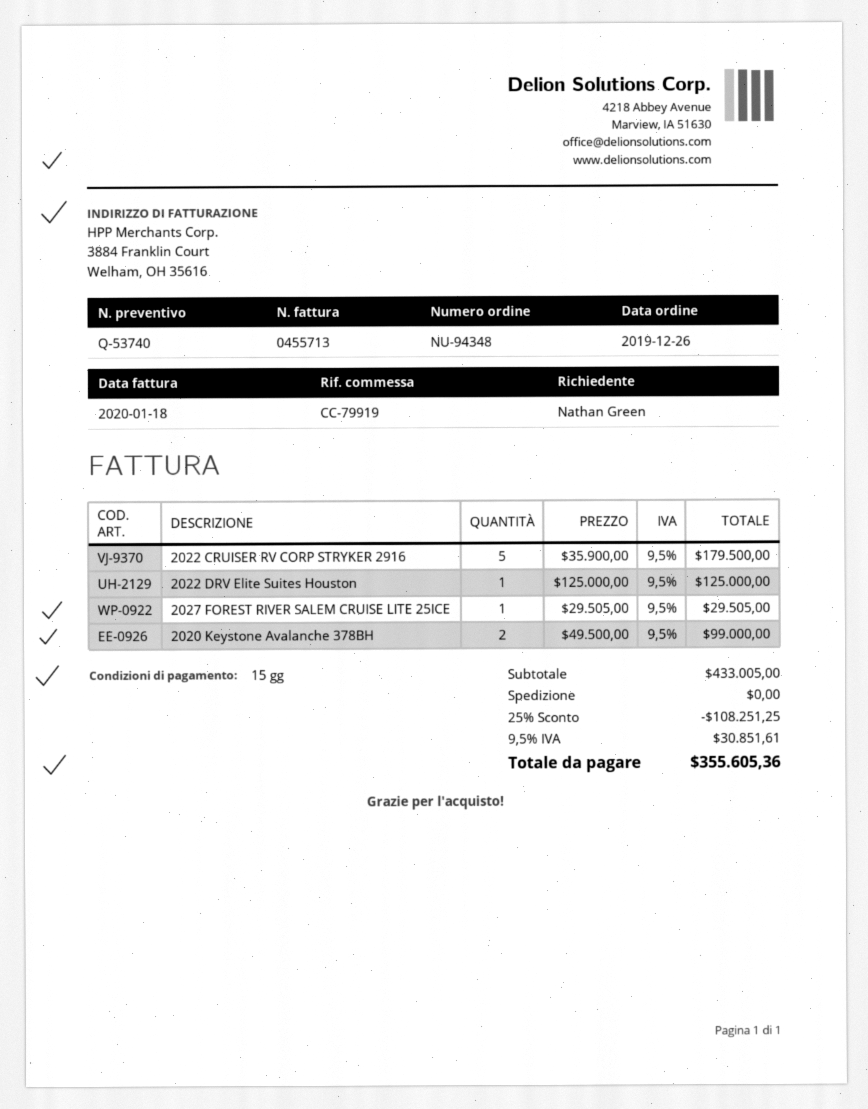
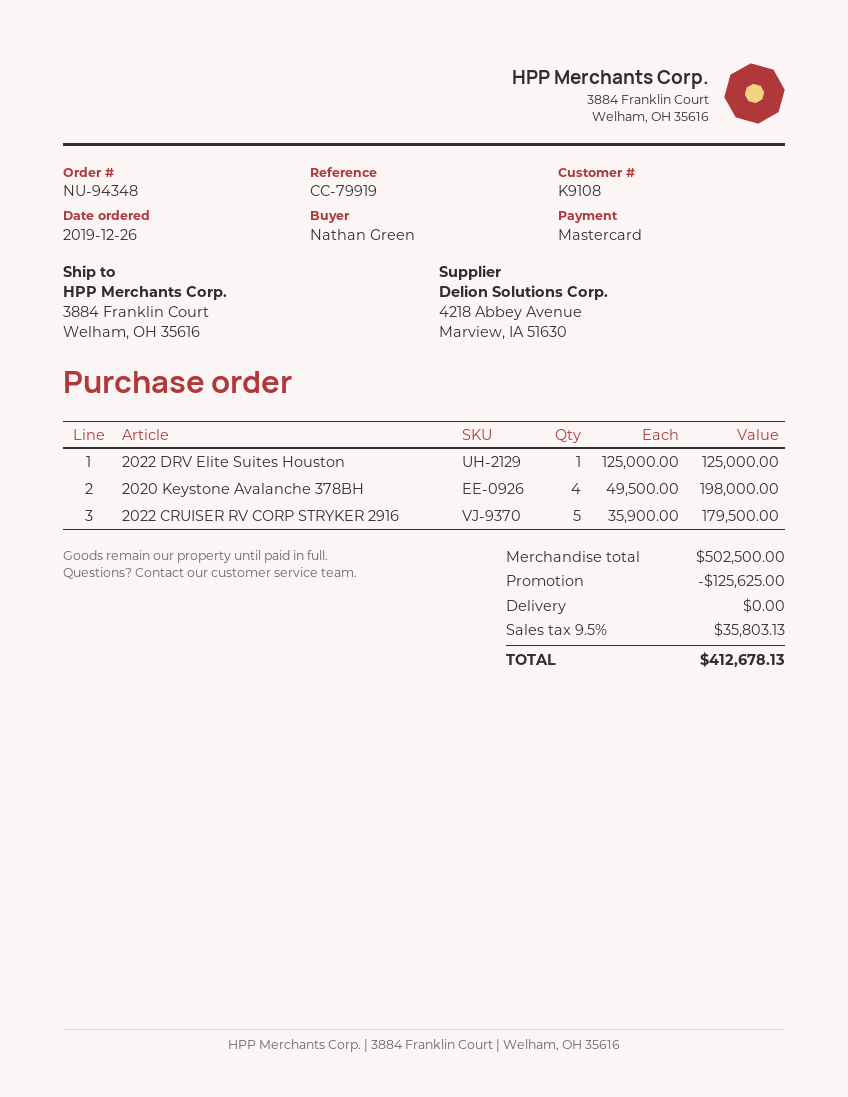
2027 FOREST RIVER SALEM CRUISE LITE 25ICE: 1 x 29505.00 = 29505.00 -> none
2020 Keystone Avalanche 378BH: 2 x 49500.00 = 99000.00 -> 4 x 49500.00 = 198000.00
subtotal: 433005.00 -> 502500.00
discount: 108251.25 -> 125625.00
tax: 9.5% = 30851.61 -> 9.5% = 35803.13
total: 355605.36 -> 412678.13

